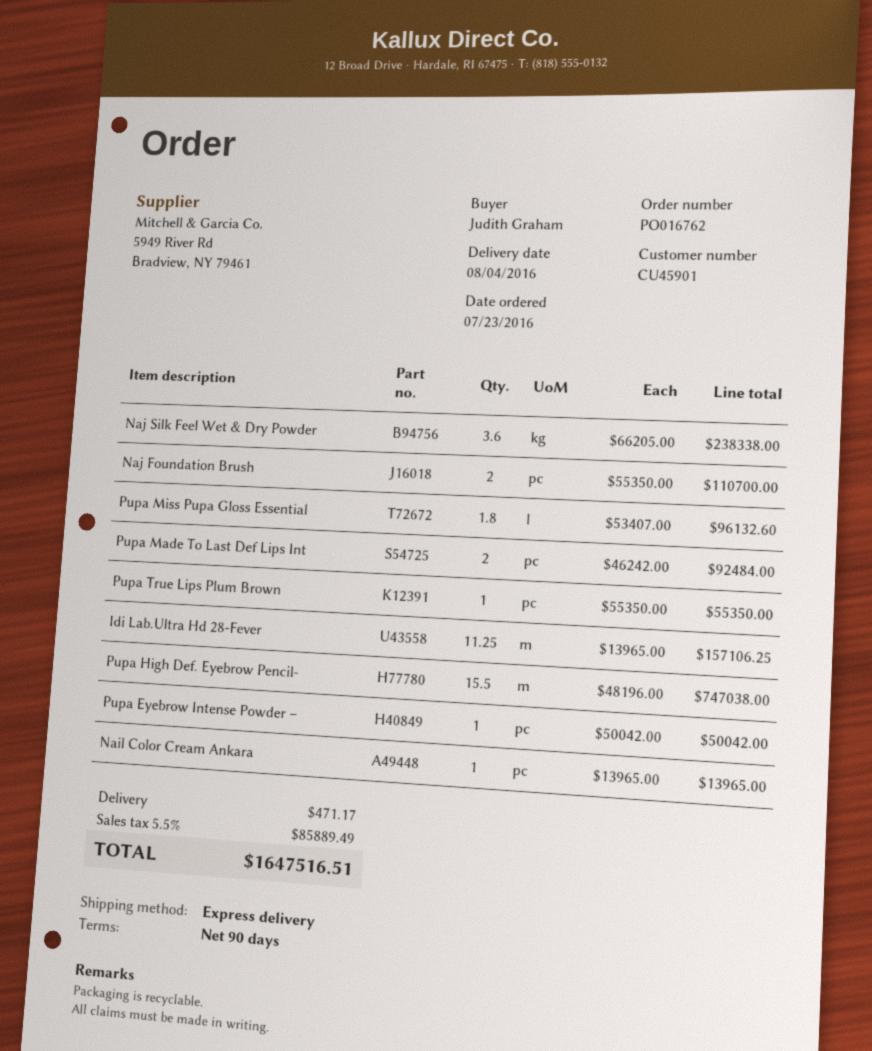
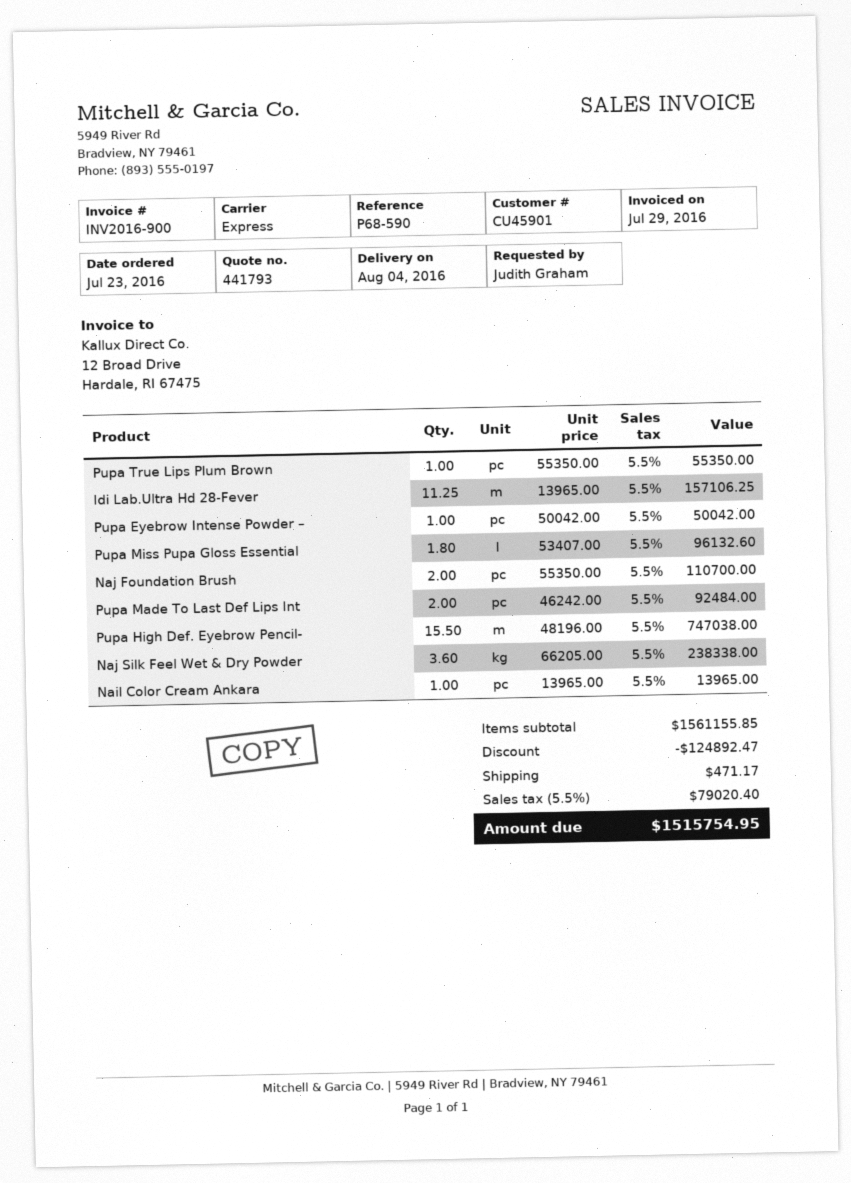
discount: none -> 124892.47
tax: 5.5% = 85889.49 -> 5.5% = 79020.40
total: 1647516.51 -> 1515754.95

